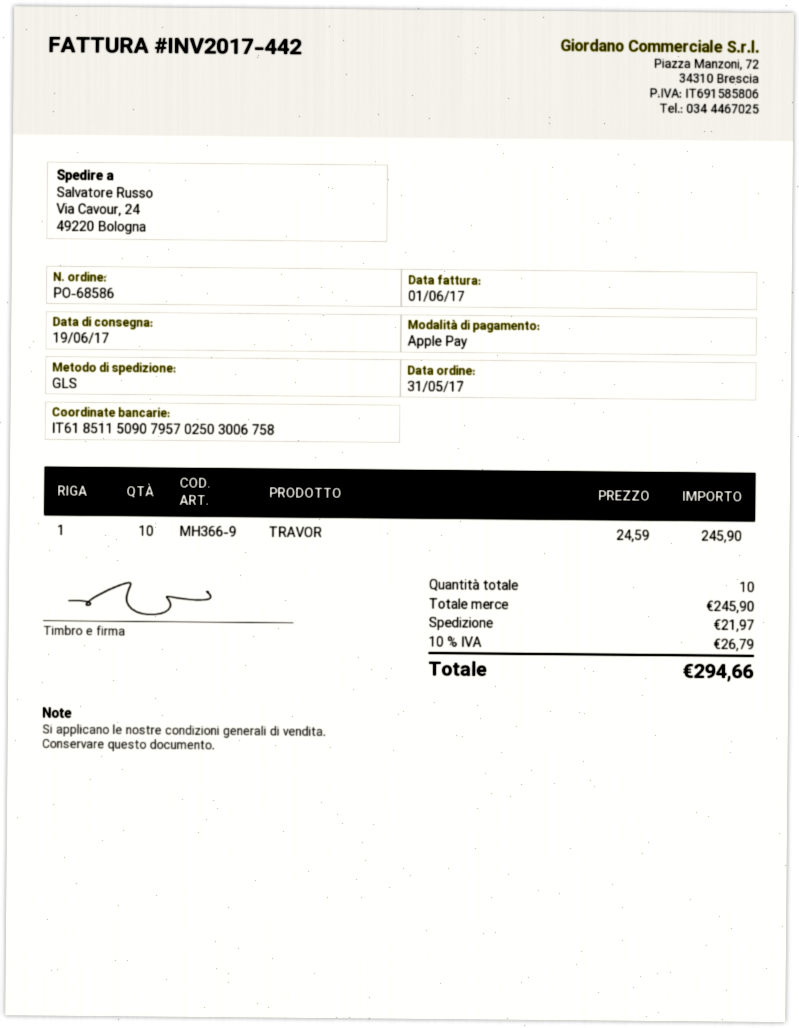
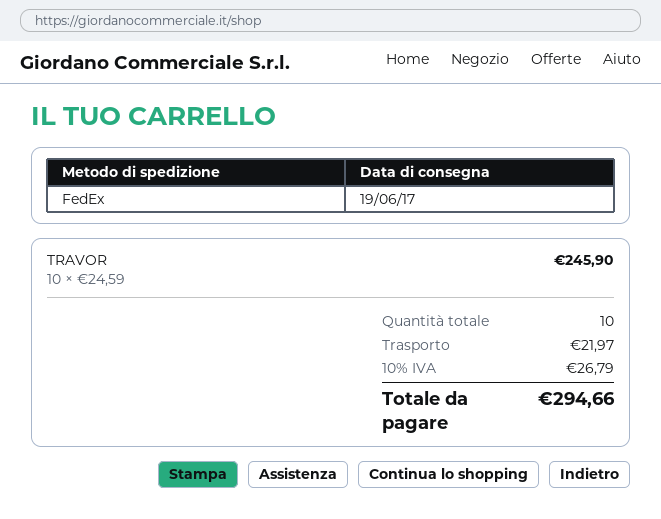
shipping method: GLS -> FedEx

